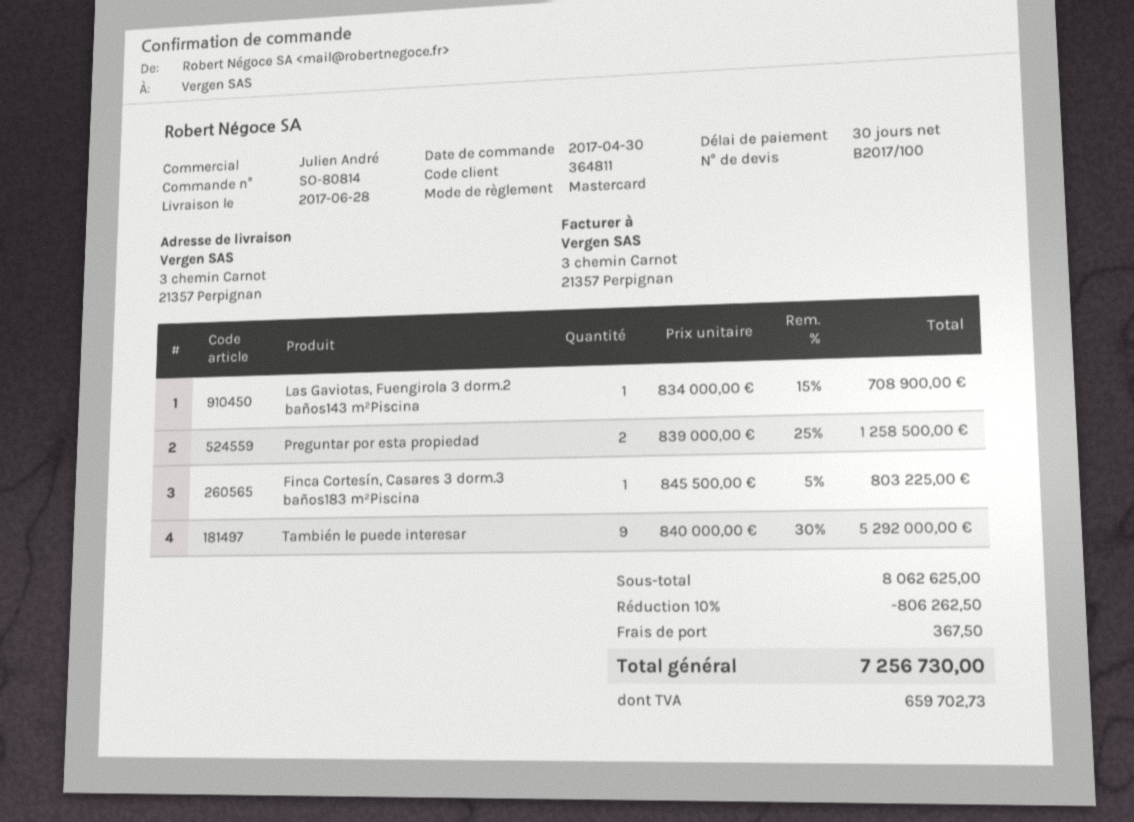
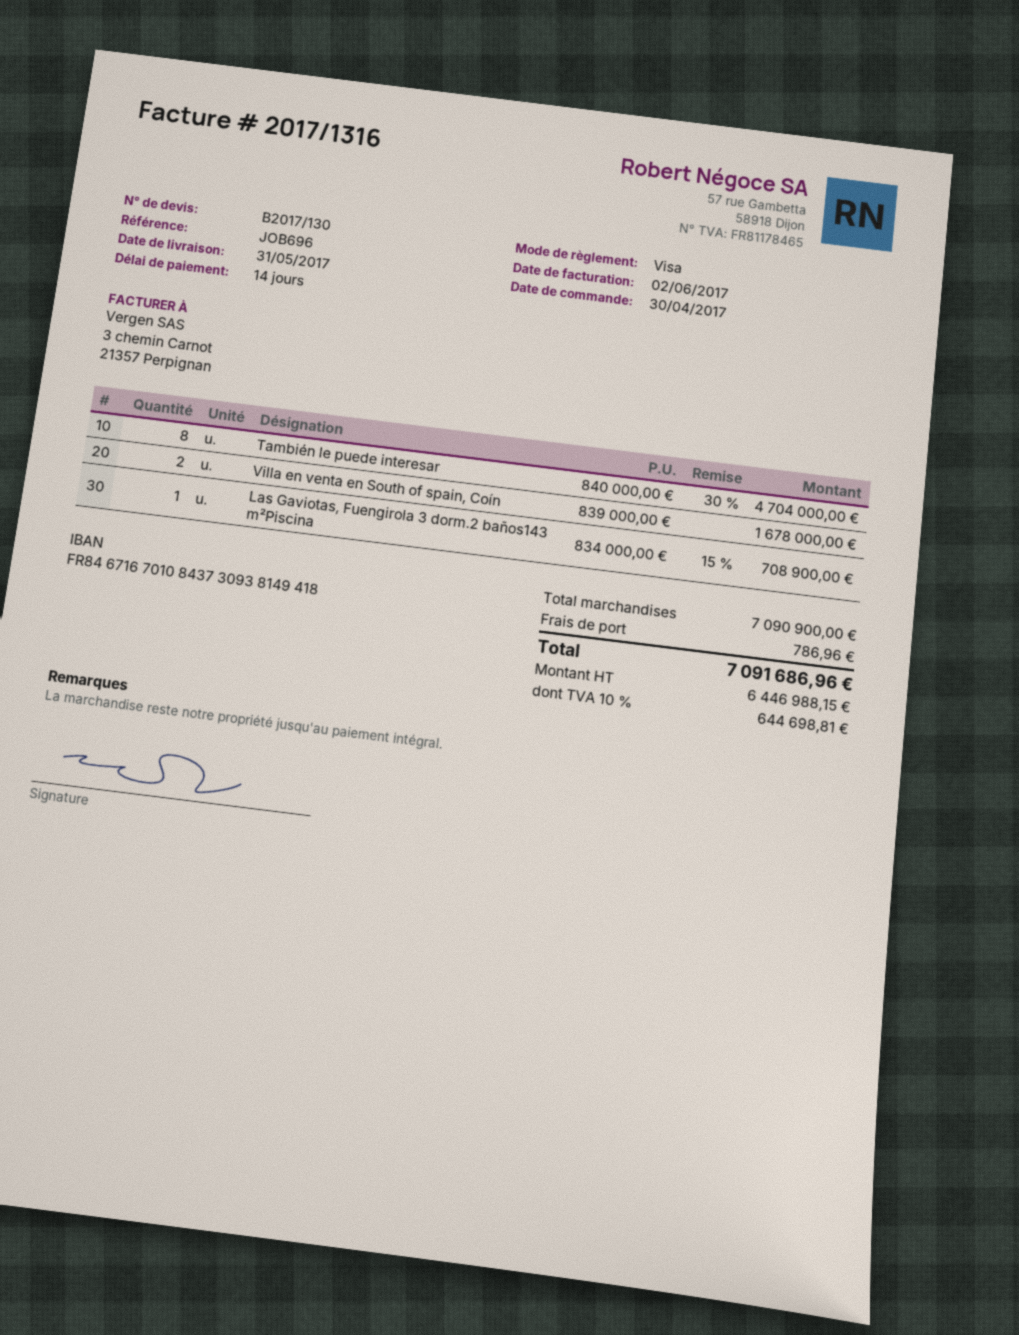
quote number: B2017/100 -> B2017/130
delivery date: 2017-06-28 -> 2017-05-31
payment terms: 30 days -> 14 days
payment method: Mastercard -> Visa
Preguntar por esta propiedad: 2 x 839000.00 - 25% = 1258500.00 -> none
Finca Cortesín, Casares 3 dorm.3 baños183 m²Piscina: 1 x 845500.00 - 5% = 803225.00 -> none
También le puede interesar: 9 x 840000.00 - 30% = 5292000.00 -> 8 x 840000.00 - 30% = 4704000.00
Villa en venta en South of spain, Coín: none -> 2 x 839000.00 = 1678000.00
subtotal: 8062625.00 -> 7090900.00
discount: 10% = 806262.50 -> none
shipping: 367.50 -> 786.96
tax: 659702.73 -> 644698.81
total: 7256730.00 -> 7091686.96

